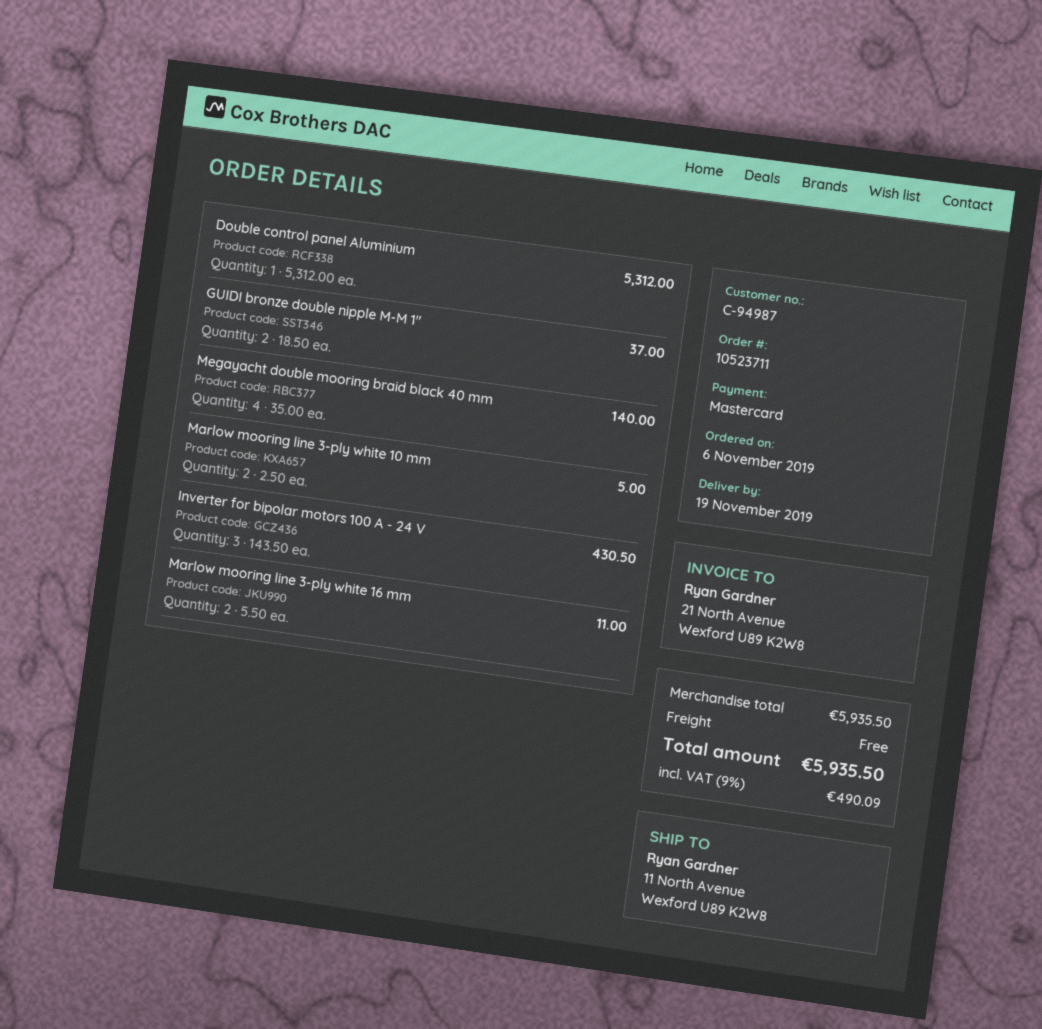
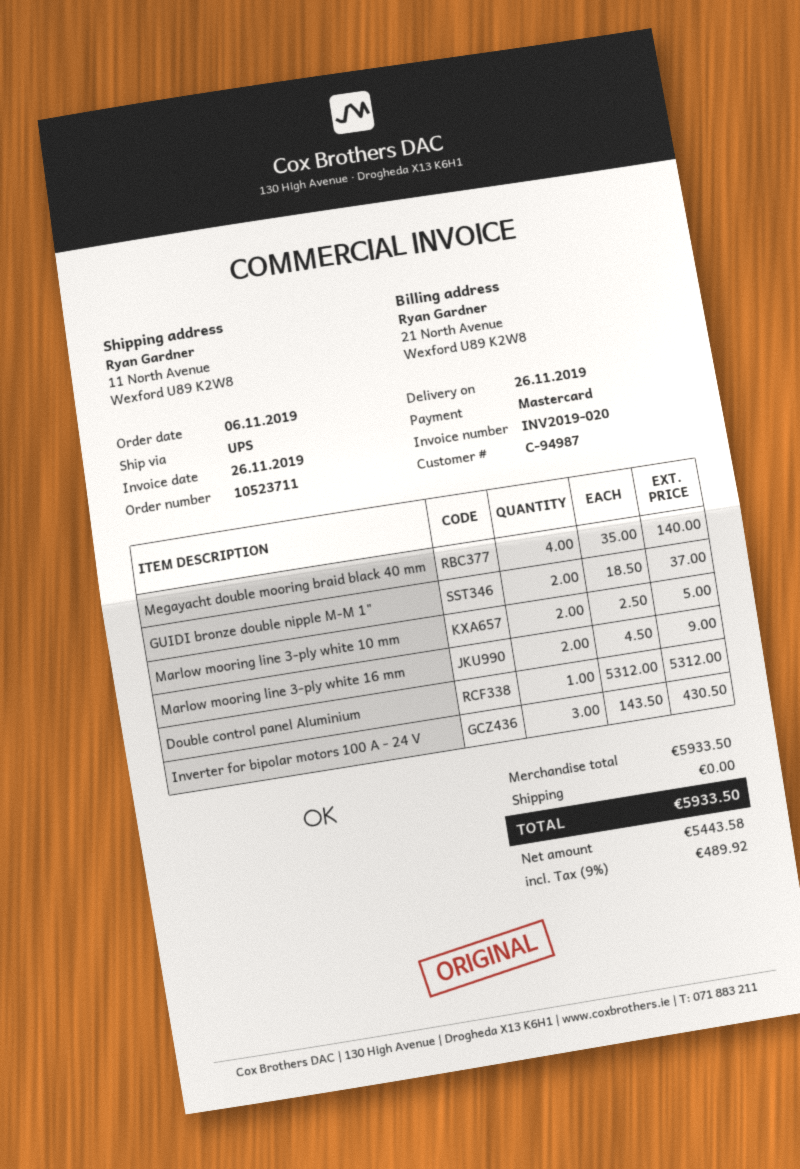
delivery date: 2019-11-19 -> 2019-11-26
Marlow mooring line 3-ply white 16 mm: 2 x 5.50 = 11.00 -> 2 x 4.50 = 9.00
subtotal: 5935.50 -> 5933.50
tax: 9% = 490.09 -> 9% = 489.92
total: 5935.50 -> 5933.50

